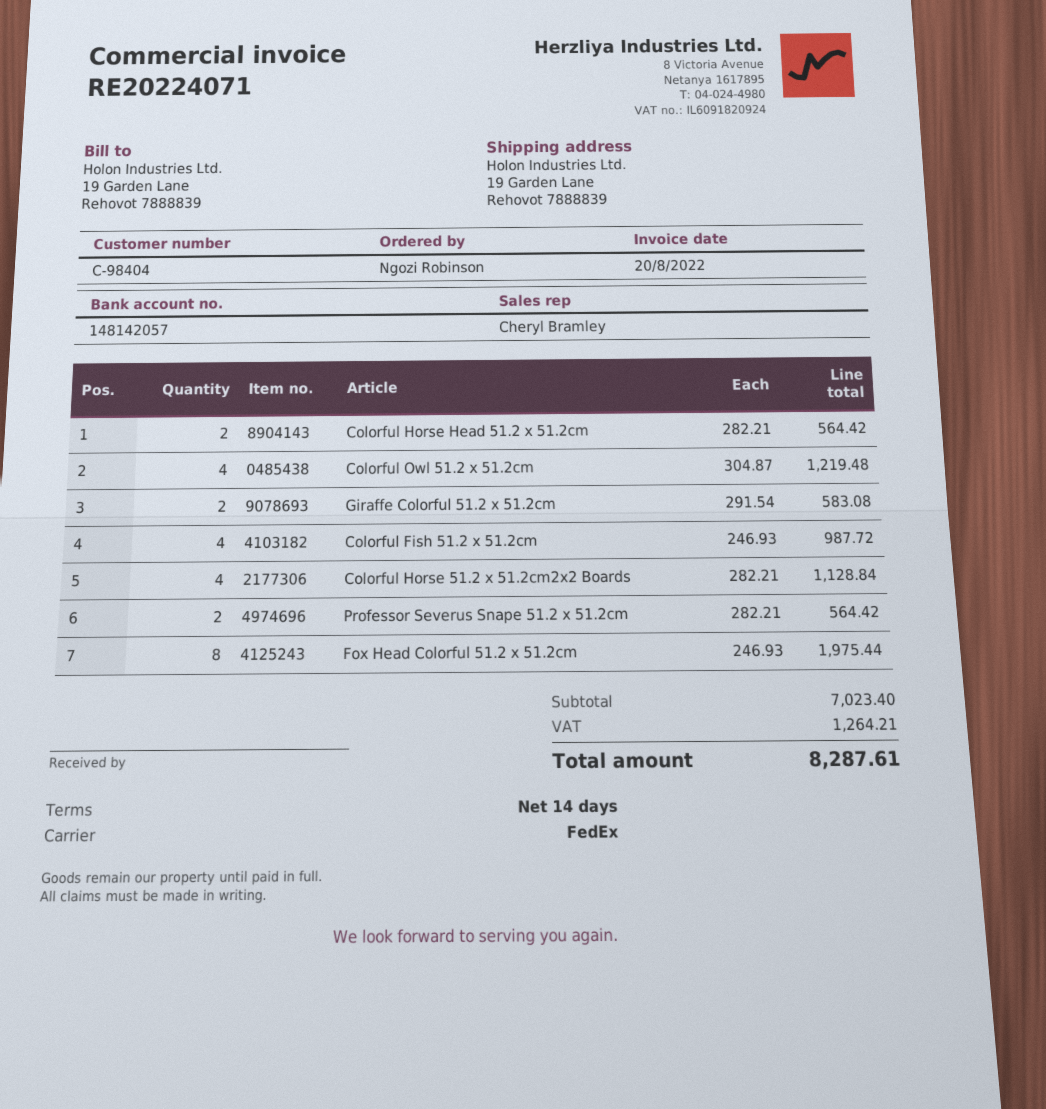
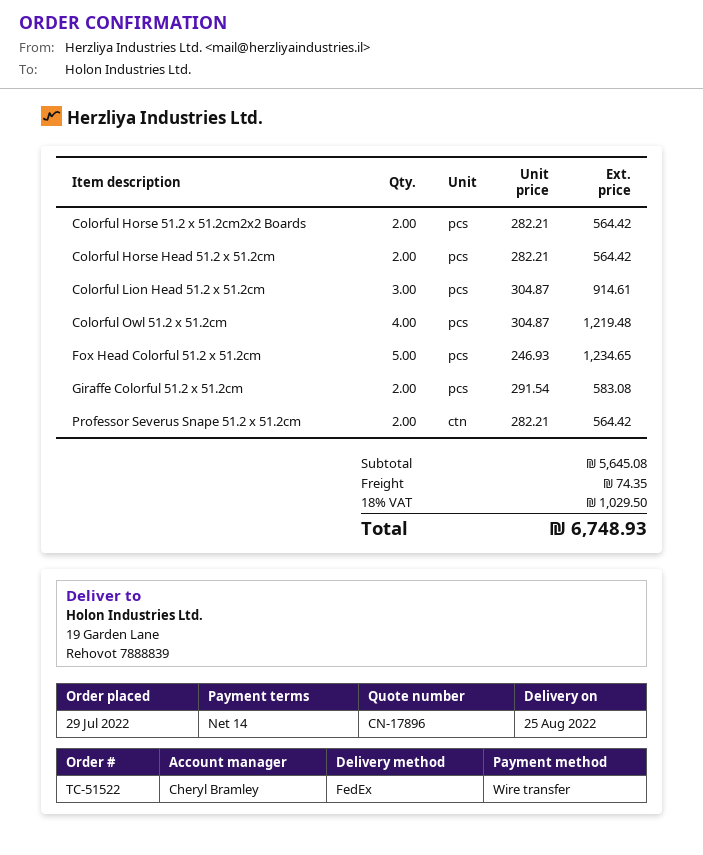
Colorful Fish 51.2 x 51.2cm: 4 x 246.93 = 987.72 -> none
Colorful Horse 51.2 x 51.2cm2x2 Boards: 4 x 282.21 = 1128.84 -> 2 x 282.21 = 564.42
Fox Head Colorful 51.2 x 51.2cm: 8 x 246.93 = 1975.44 -> 5 x 246.93 = 1234.65
Colorful Lion Head 51.2 x 51.2cm: none -> 3 x 304.87 = 914.61
subtotal: 7023.40 -> 5645.08
shipping: none -> 74.35
tax: 1264.21 -> 1029.50
total: 8287.61 -> 6748.93

